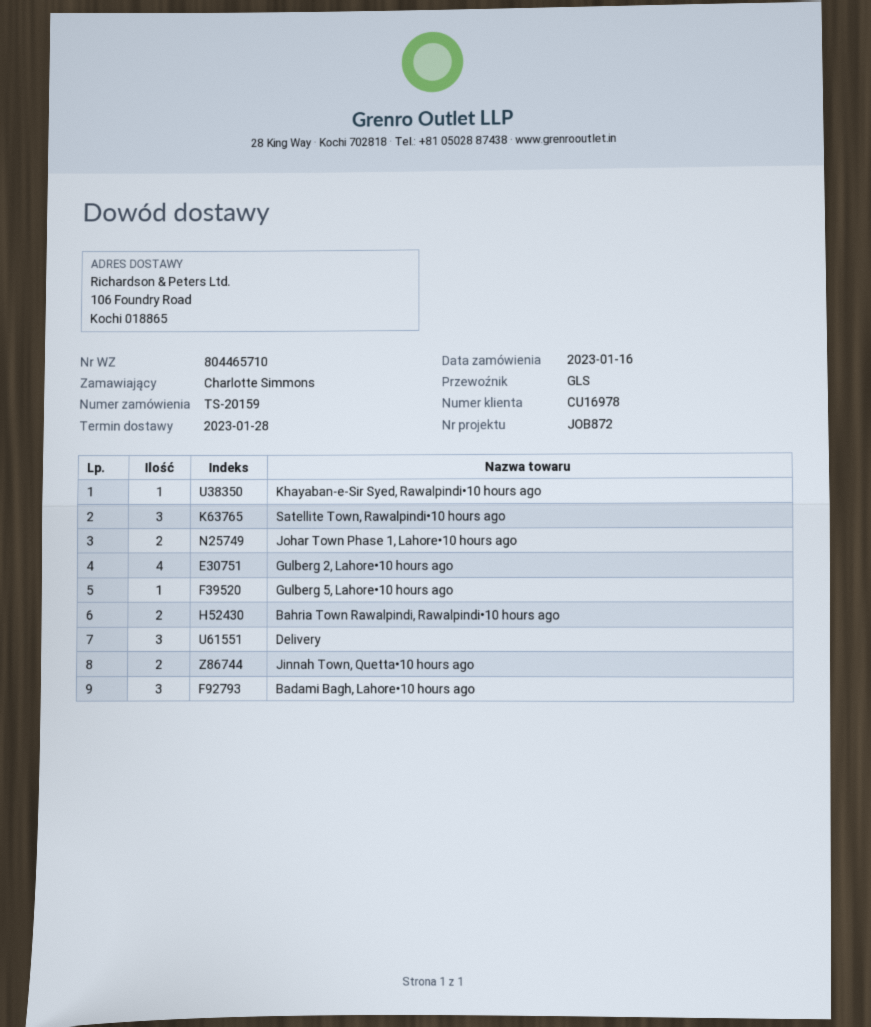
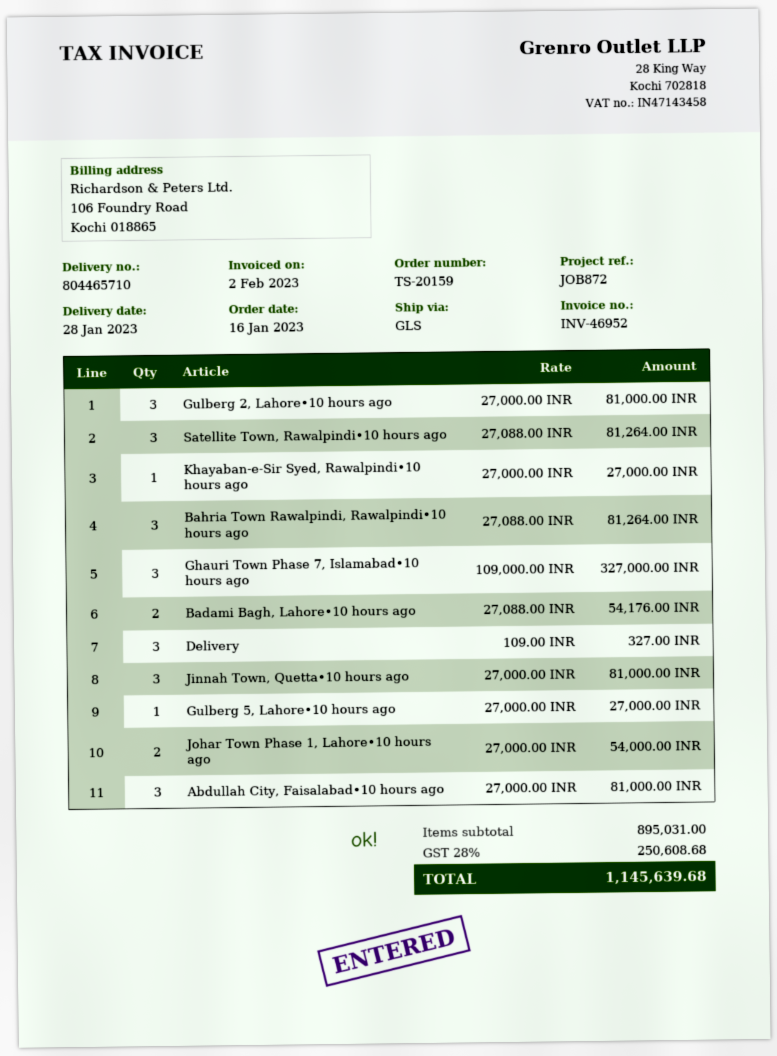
Gulberg 2, Lahore•10 hours ago: 4 -> 3
Bahria Town Rawalpindi, Rawalpindi•10 hours ago: 2 -> 3
Jinnah Town, Quetta•10 hours ago: 2 -> 3
Badami Bagh, Lahore•10 hours ago: 3 -> 2
Ghauri Town Phase 7, Islamabad•10 hours ago: none -> 3
Abdullah City, Faisalabad•10 hours ago: none -> 3

